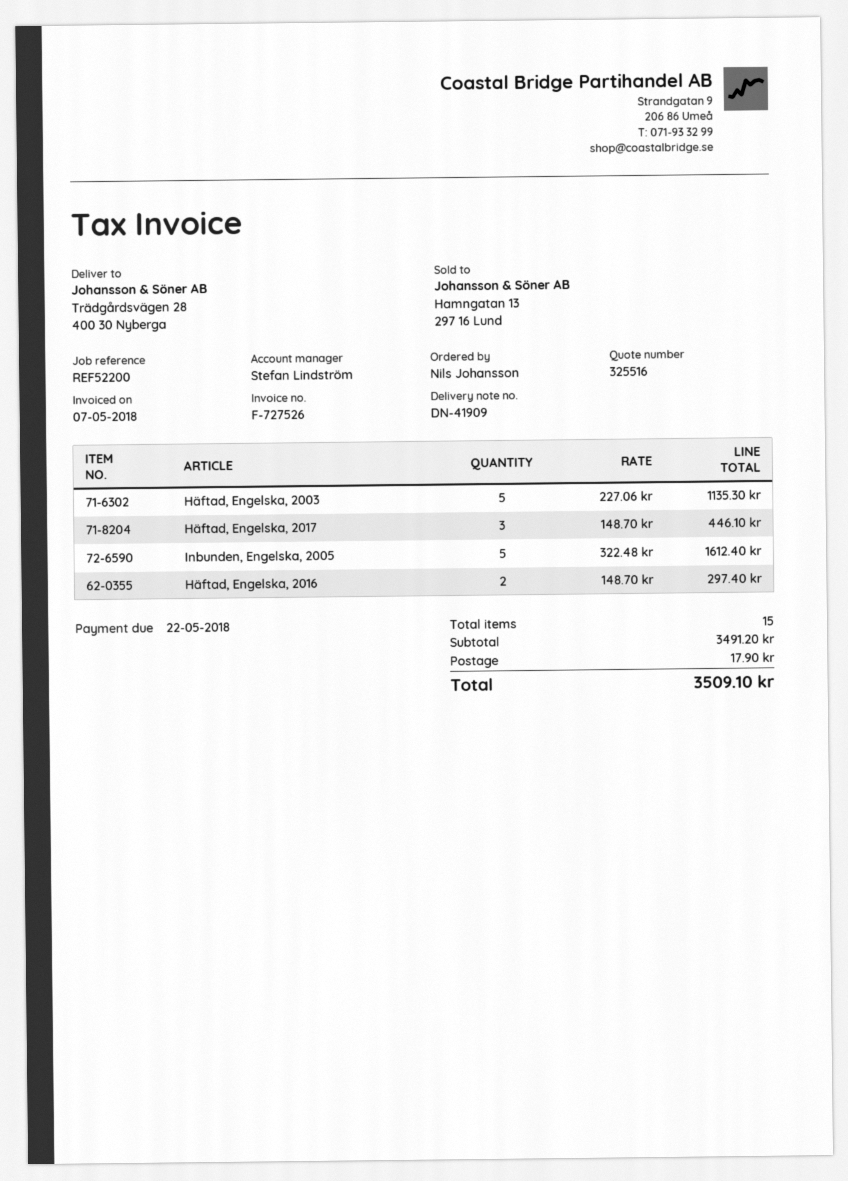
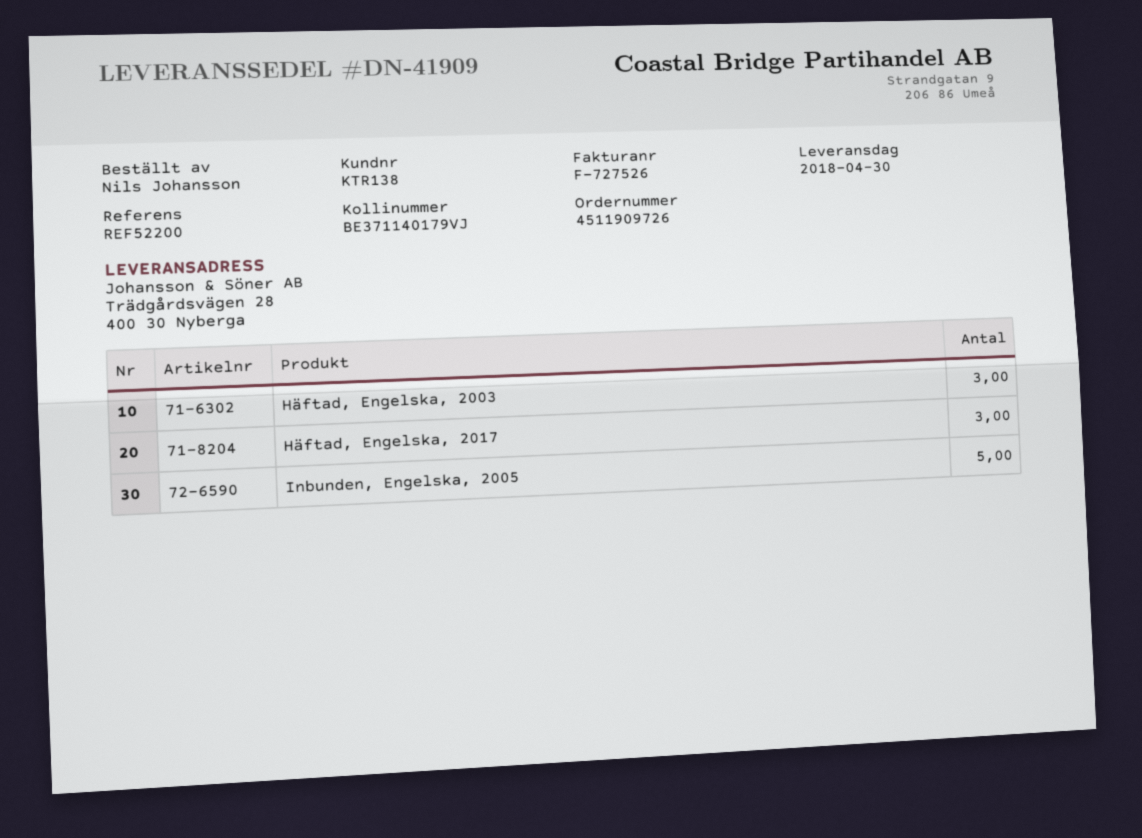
Häftad, Engelska, 2003: 5 -> 3
Häftad, Engelska, 2016: 2 -> none

